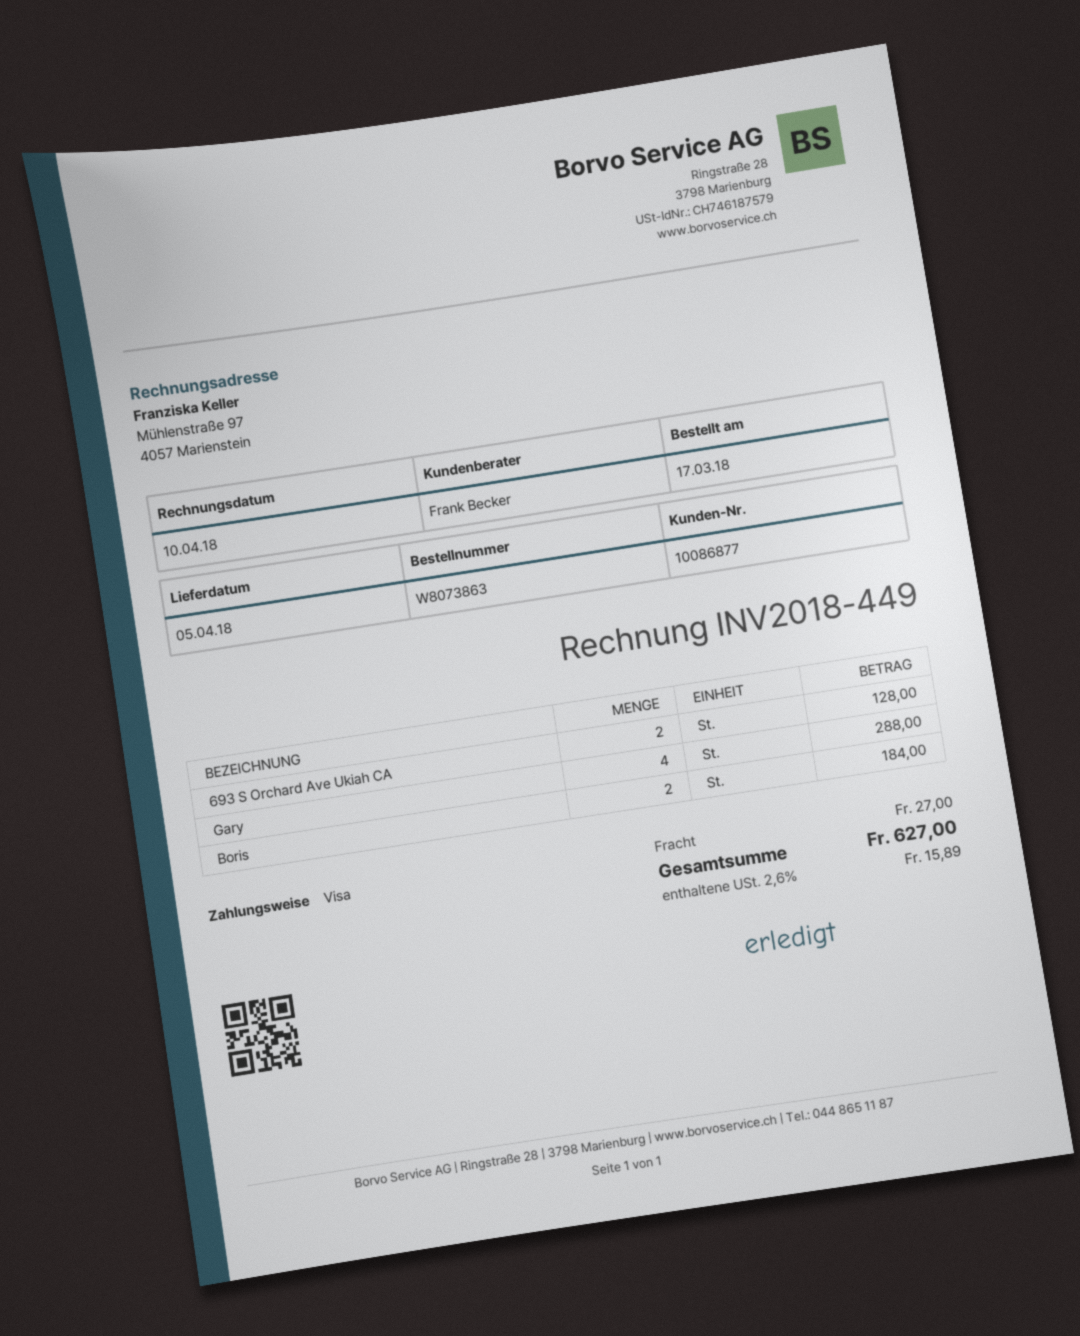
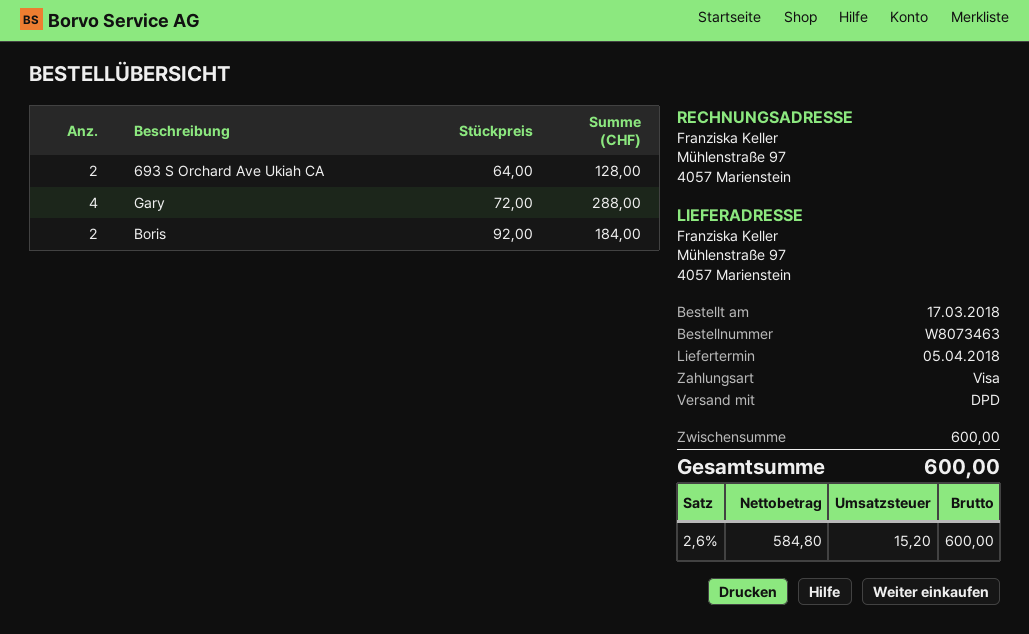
order number: W8073863 -> W8073463
shipping: 27.00 -> none
tax: 2.6% = 15.89 -> 2.6% = 15.20
total: 627.00 -> 600.00

